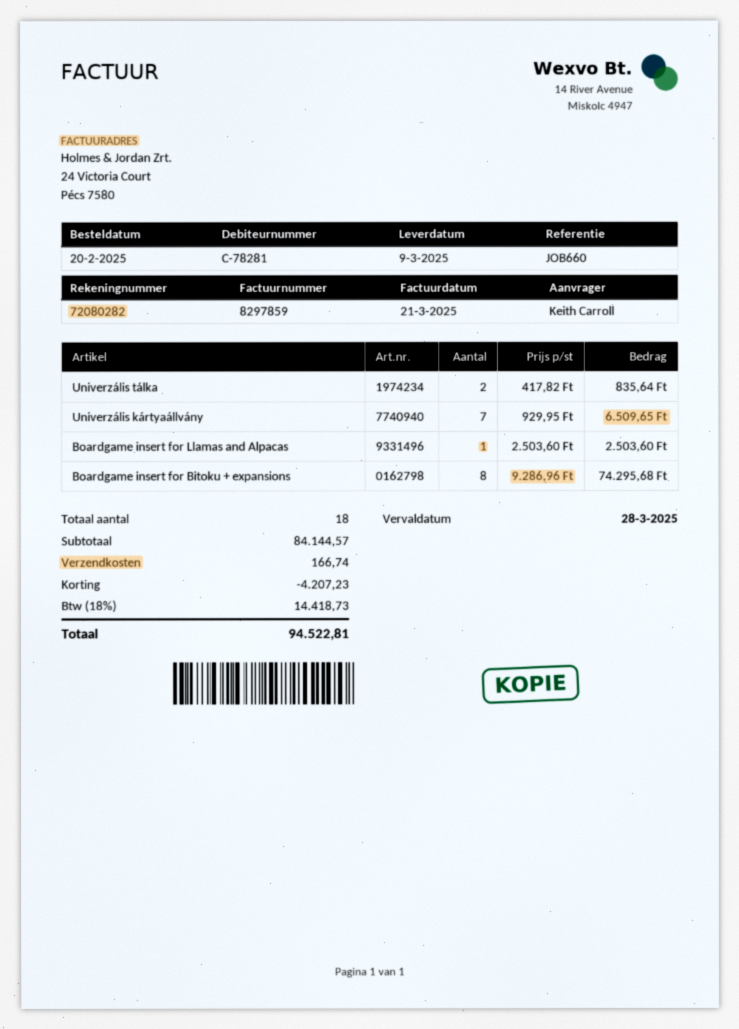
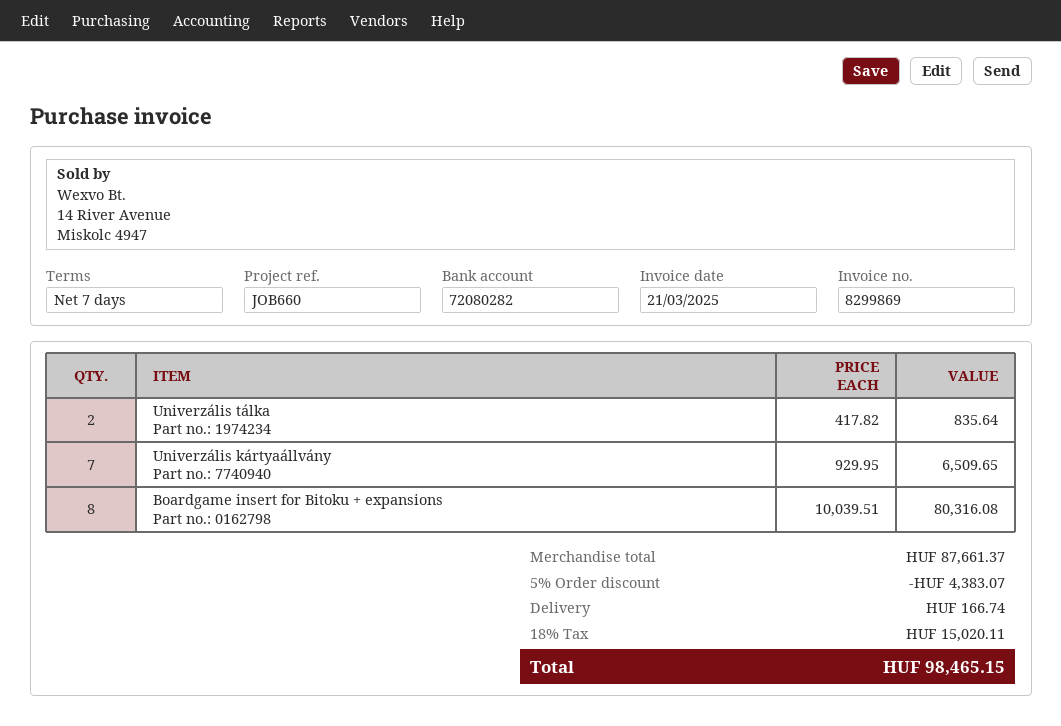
invoice number: 8297859 -> 8299869
Boardgame insert for Llamas and Alpacas: 1 x 2503.60 = 2503.60 -> none
Boardgame insert for Bitoku + expansions: 8 x 9286.96 = 74295.68 -> 8 x 10039.51 = 80316.08
subtotal: 84144.57 -> 87661.37
discount: 4207.23 -> 4383.07
tax: 18% = 14418.73 -> 18% = 15020.11
total: 94522.81 -> 98465.15

